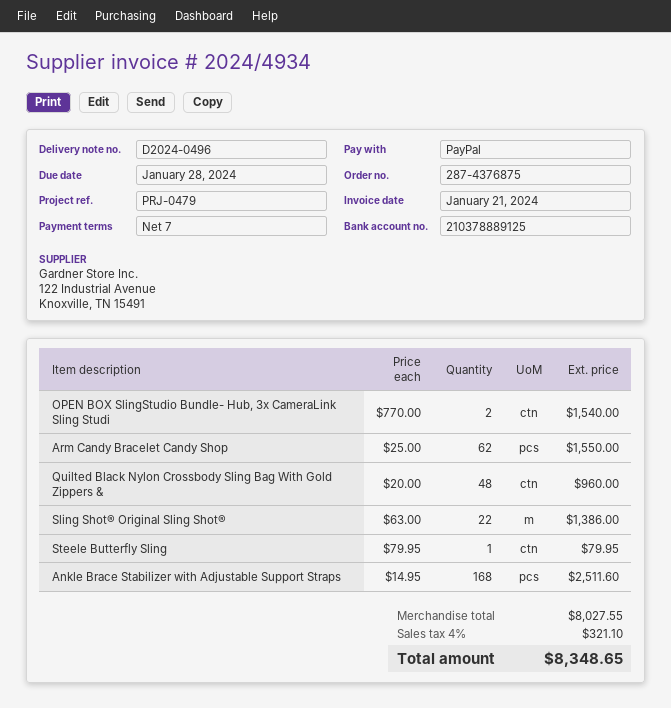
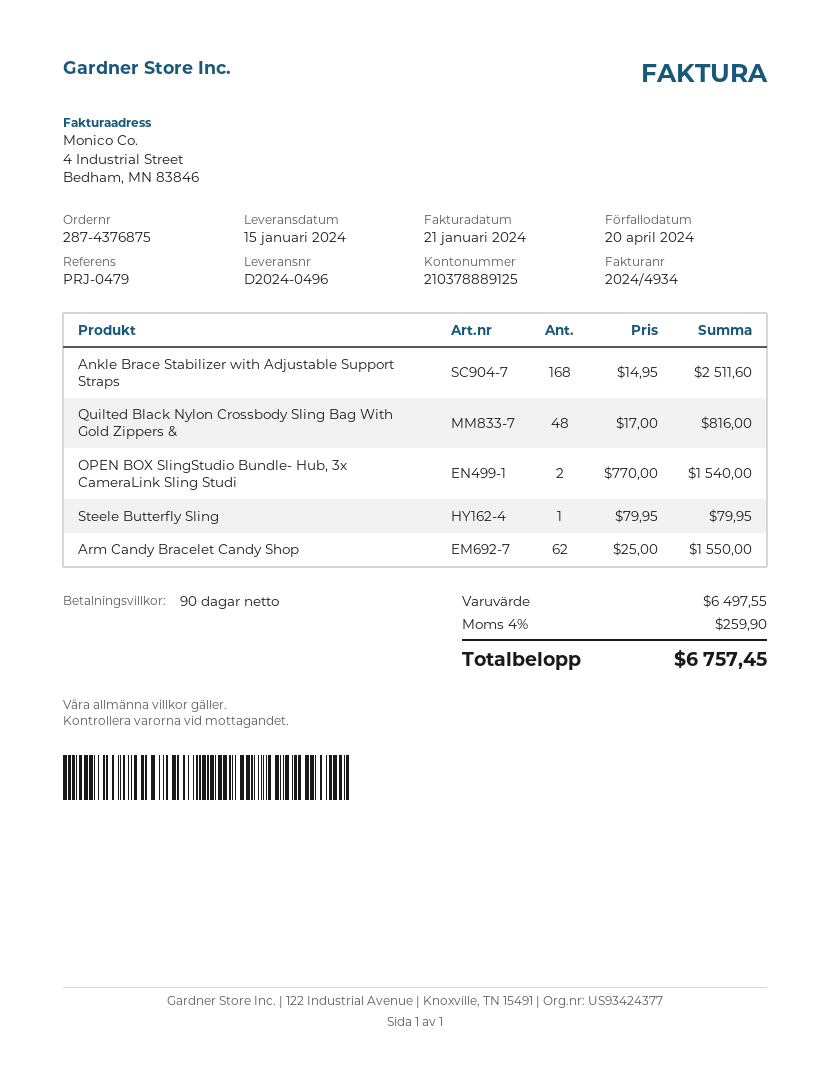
payment terms: 7 days -> 90 days
due date: 2024-01-28 -> 2024-04-20
Quilted Black Nylon Crossbody Sling Bag With Gold Zippers &: 48 x 20.00 = 960.00 -> 48 x 17.00 = 816.00
Sling Shot® Original Sling Shot®: 22 x 63.00 = 1386.00 -> none
subtotal: 8027.55 -> 6497.55
tax: 4% = 321.10 -> 4% = 259.90
total: 8348.65 -> 6757.45

